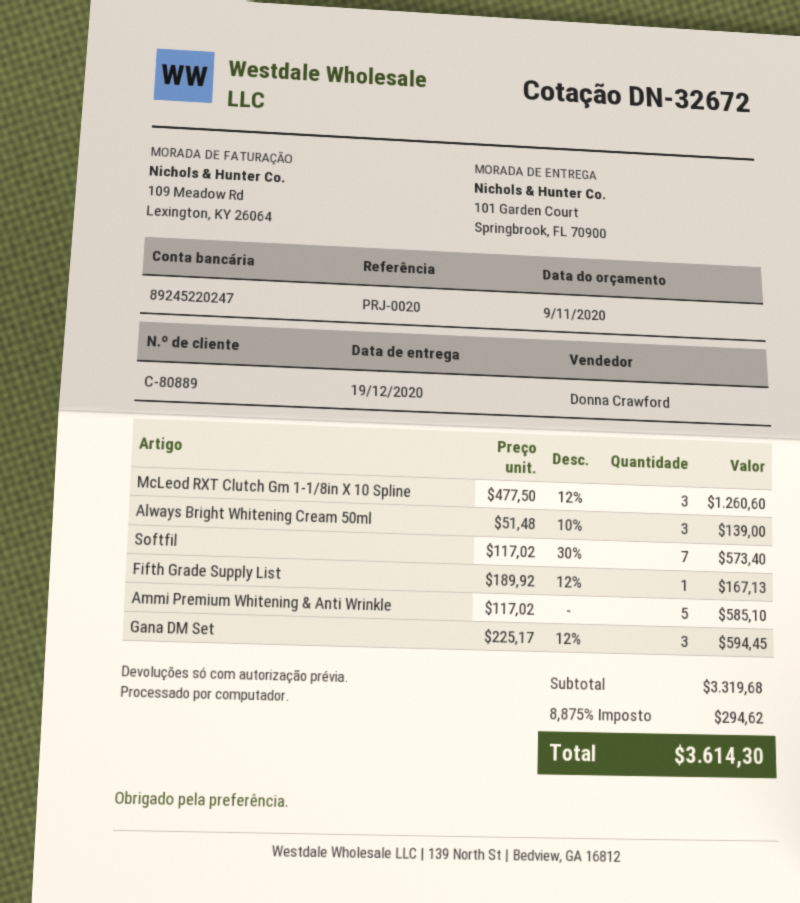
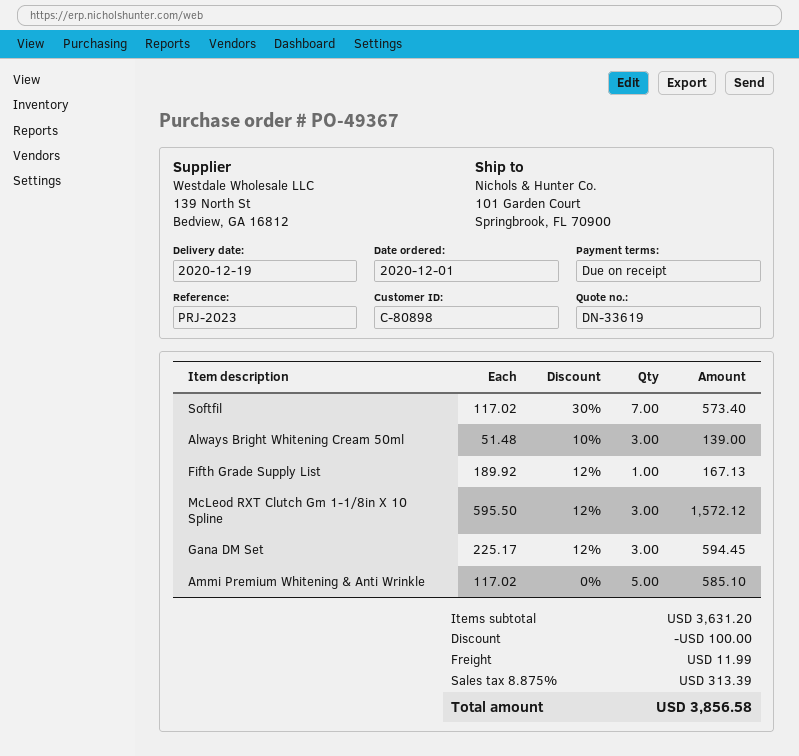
quote number: DN-32672 -> DN-33619
customer number: C-80889 -> C-80898
reference: PRJ-0020 -> PRJ-2023
McLeod RXT Clutch Gm 1-1/8in X 10 Spline: 3 x 477.50 - 12% = 1260.60 -> 3 x 595.50 - 12% = 1572.12
subtotal: 3319.68 -> 3631.20
discount: none -> 100.00
shipping: none -> 11.99
tax: 8.875% = 294.62 -> 8.875% = 313.39
total: 3614.30 -> 3856.58

